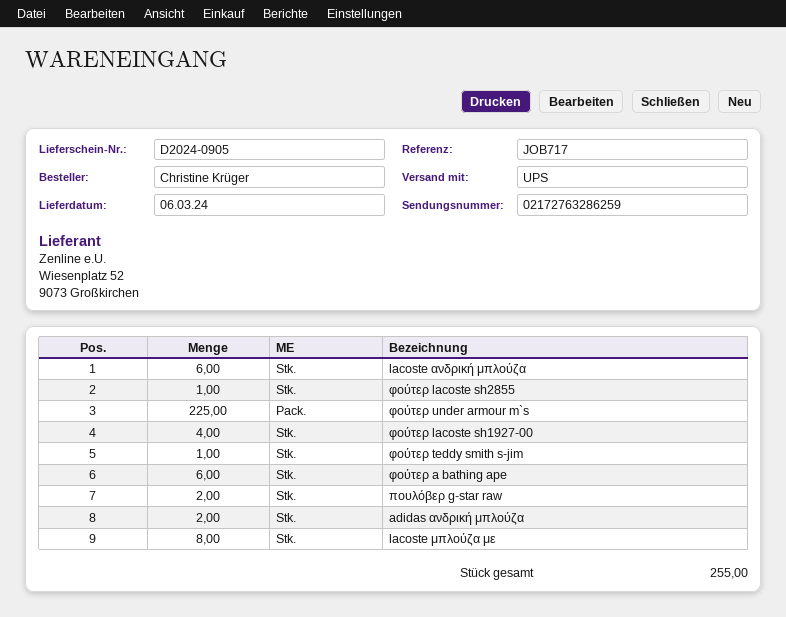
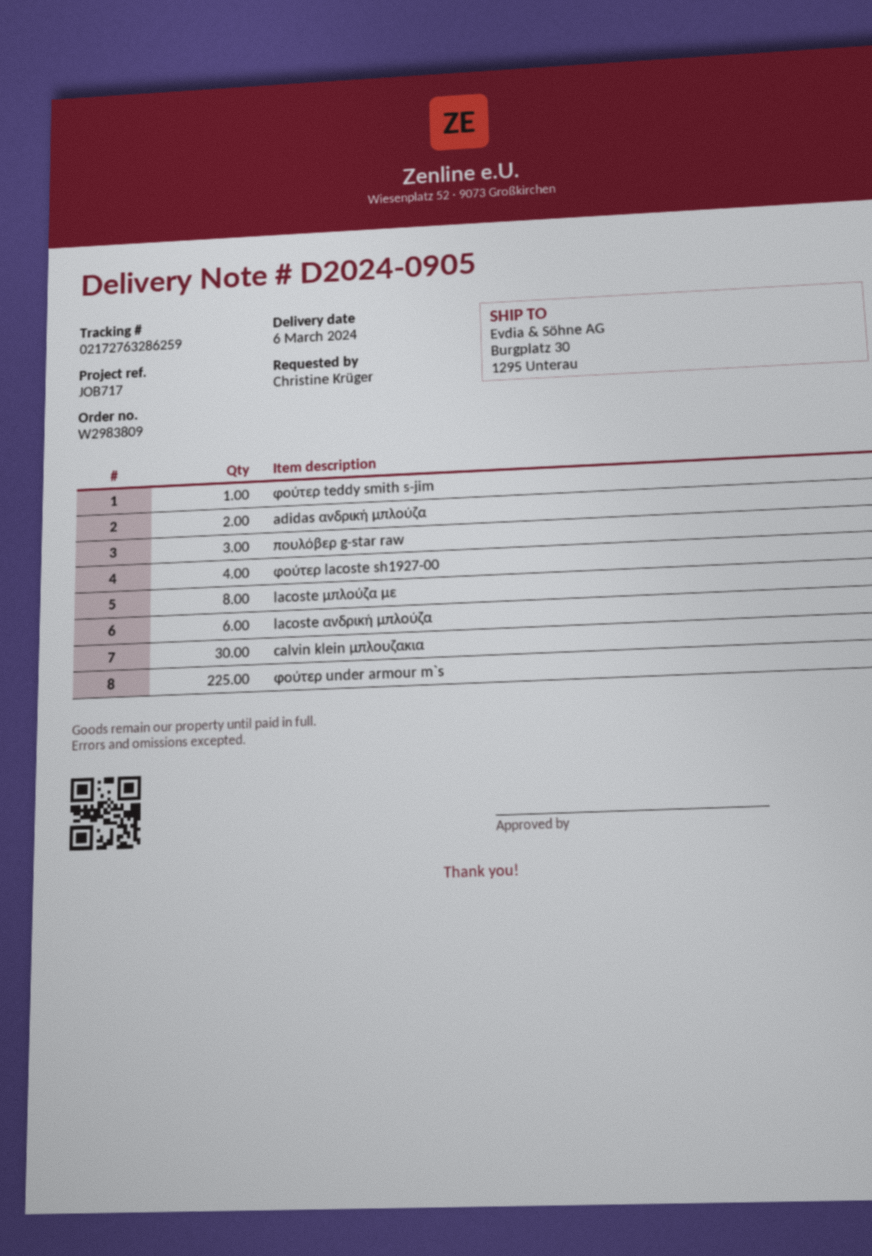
φούτερ lacoste sh2855: 1 -> none
φούτερ a bathing ape: 6 -> none
πουλόβερ g-star raw: 2 -> 3
calvin klein μπλουζακια: none -> 30

